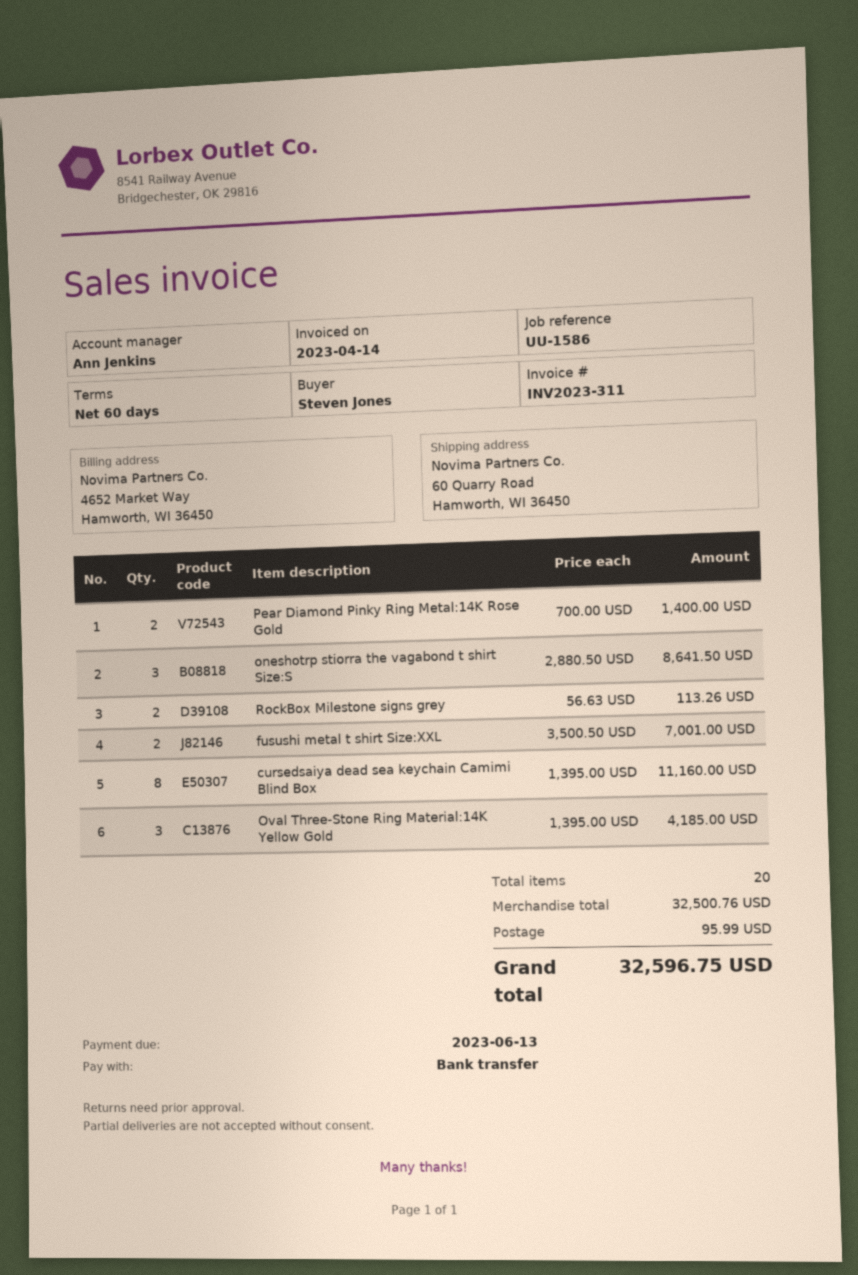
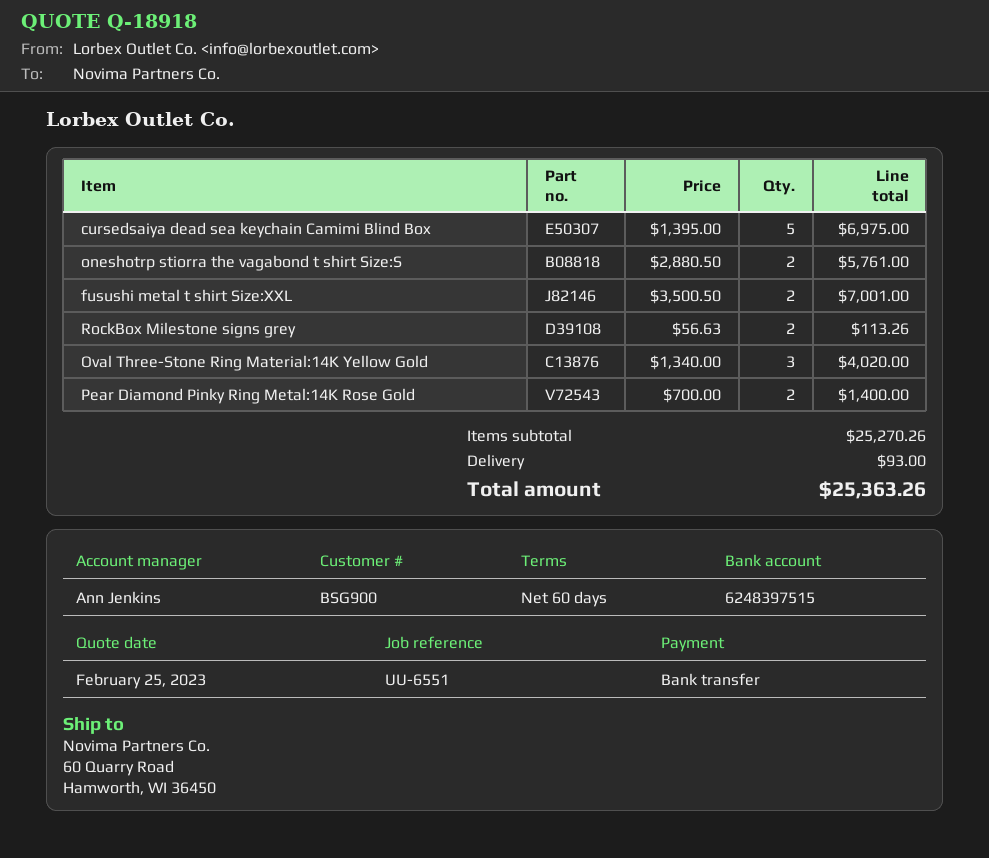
reference: UU-1586 -> UU-6551
oneshotrp stiorra the vagabond t shirt Size:S: 3 x 2880.50 = 8641.50 -> 2 x 2880.50 = 5761.00
cursedsaiya dead sea keychain Camimi Blind Box: 8 x 1395.00 = 11160.00 -> 5 x 1395.00 = 6975.00
Oval Three-Stone Ring Material:14K Yellow Gold: 3 x 1395.00 = 4185.00 -> 3 x 1340.00 = 4020.00
subtotal: 32500.76 -> 25270.26
shipping: 95.99 -> 93.00
total: 32596.75 -> 25363.26

